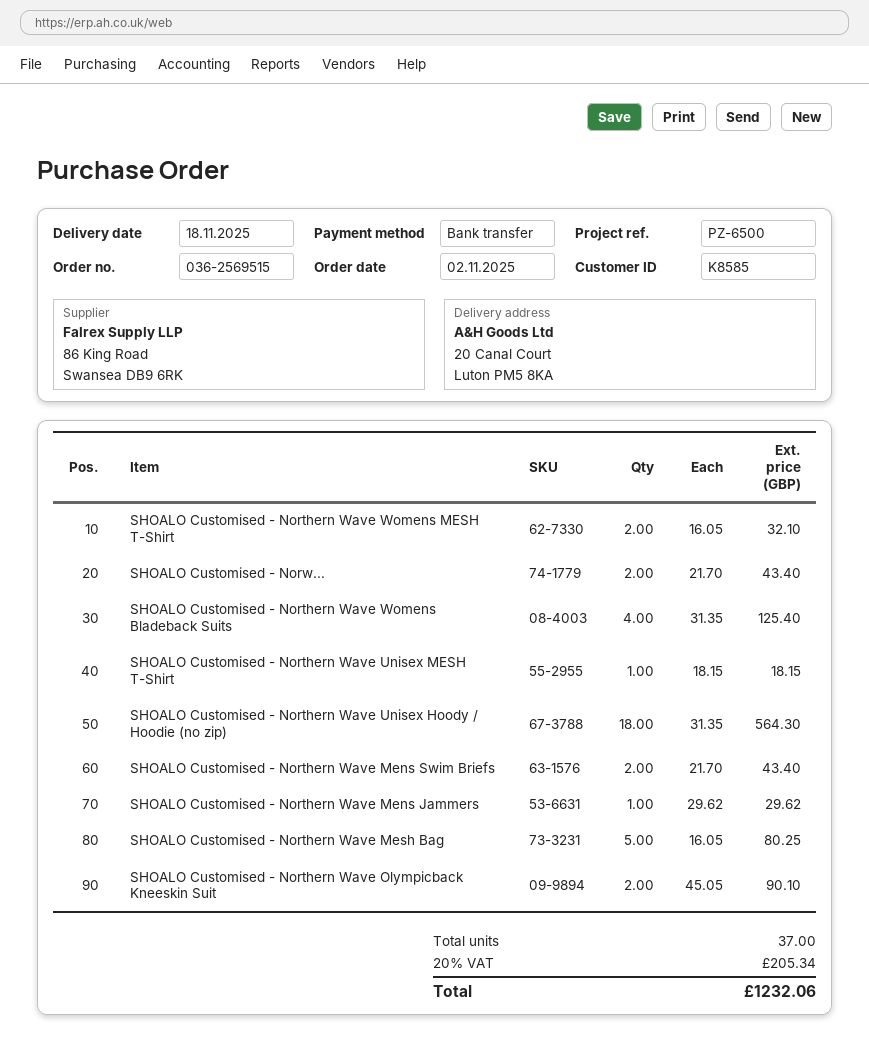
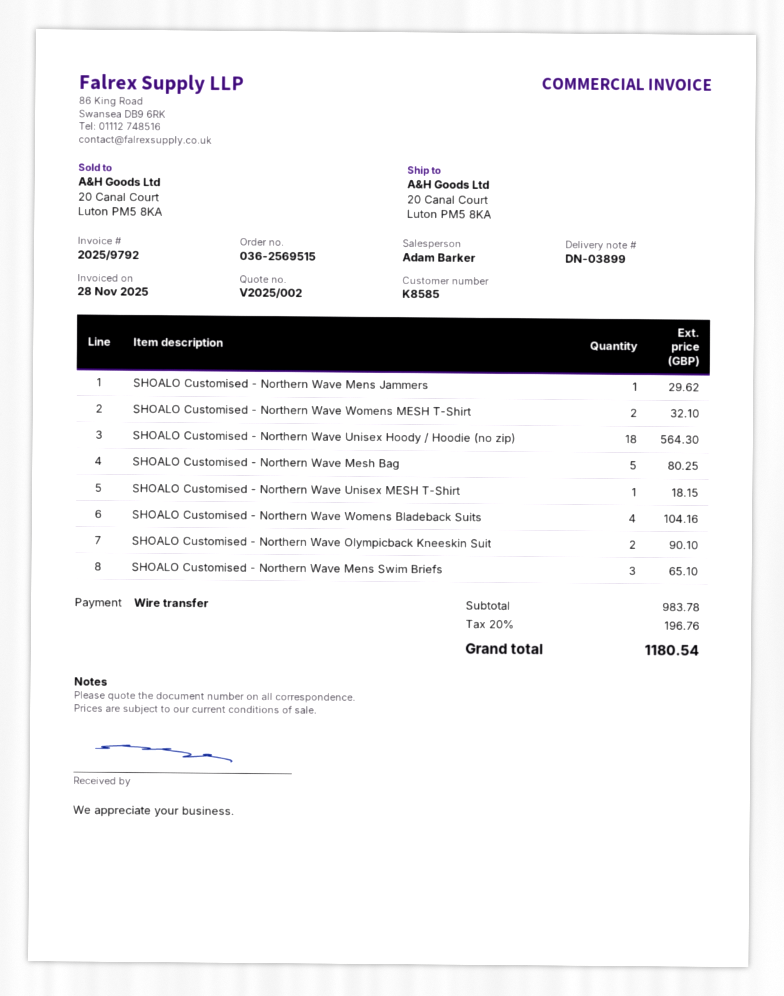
SHOALO Customised - Norw...: 2 for 43.40 -> none
SHOALO Customised - Northern Wave Womens Bladeback Suits: 4 for 125.40 -> 4 for 104.16
SHOALO Customised - Northern Wave Mens Swim Briefs: 2 for 43.40 -> 3 for 65.10
tax: 20% = 205.34 -> 20% = 196.76
total: 1232.06 -> 1180.54

